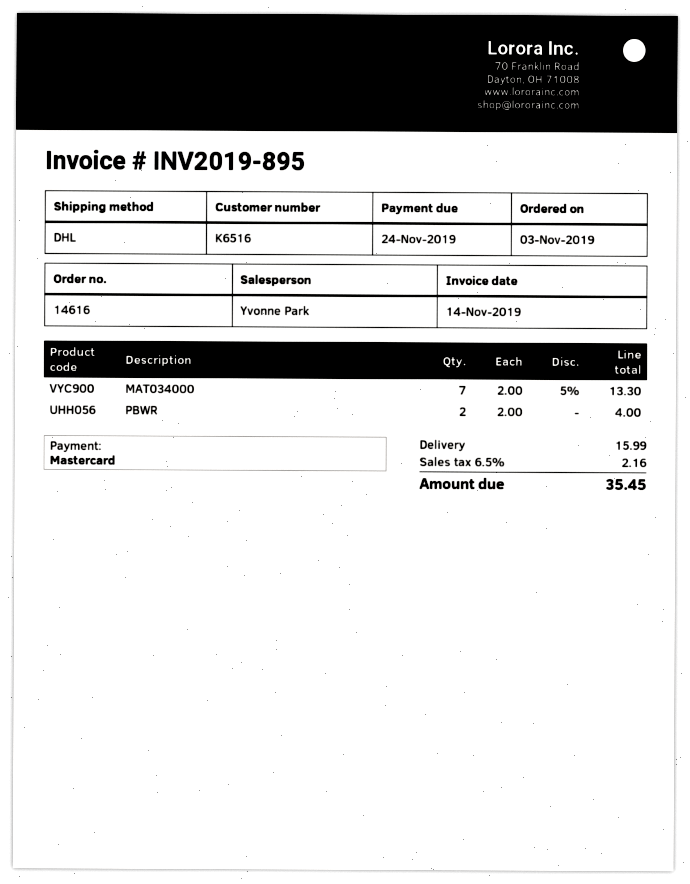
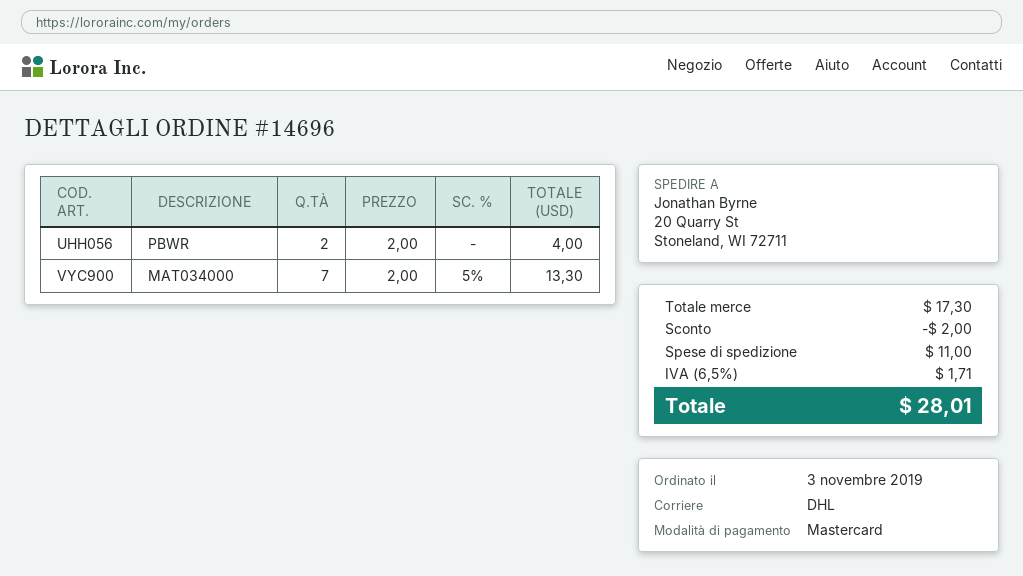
order number: 14616 -> 14696
discount: none -> 2.00
shipping: 15.99 -> 11.00
tax: 6.5% = 2.16 -> 6.5% = 1.71
total: 35.45 -> 28.01

